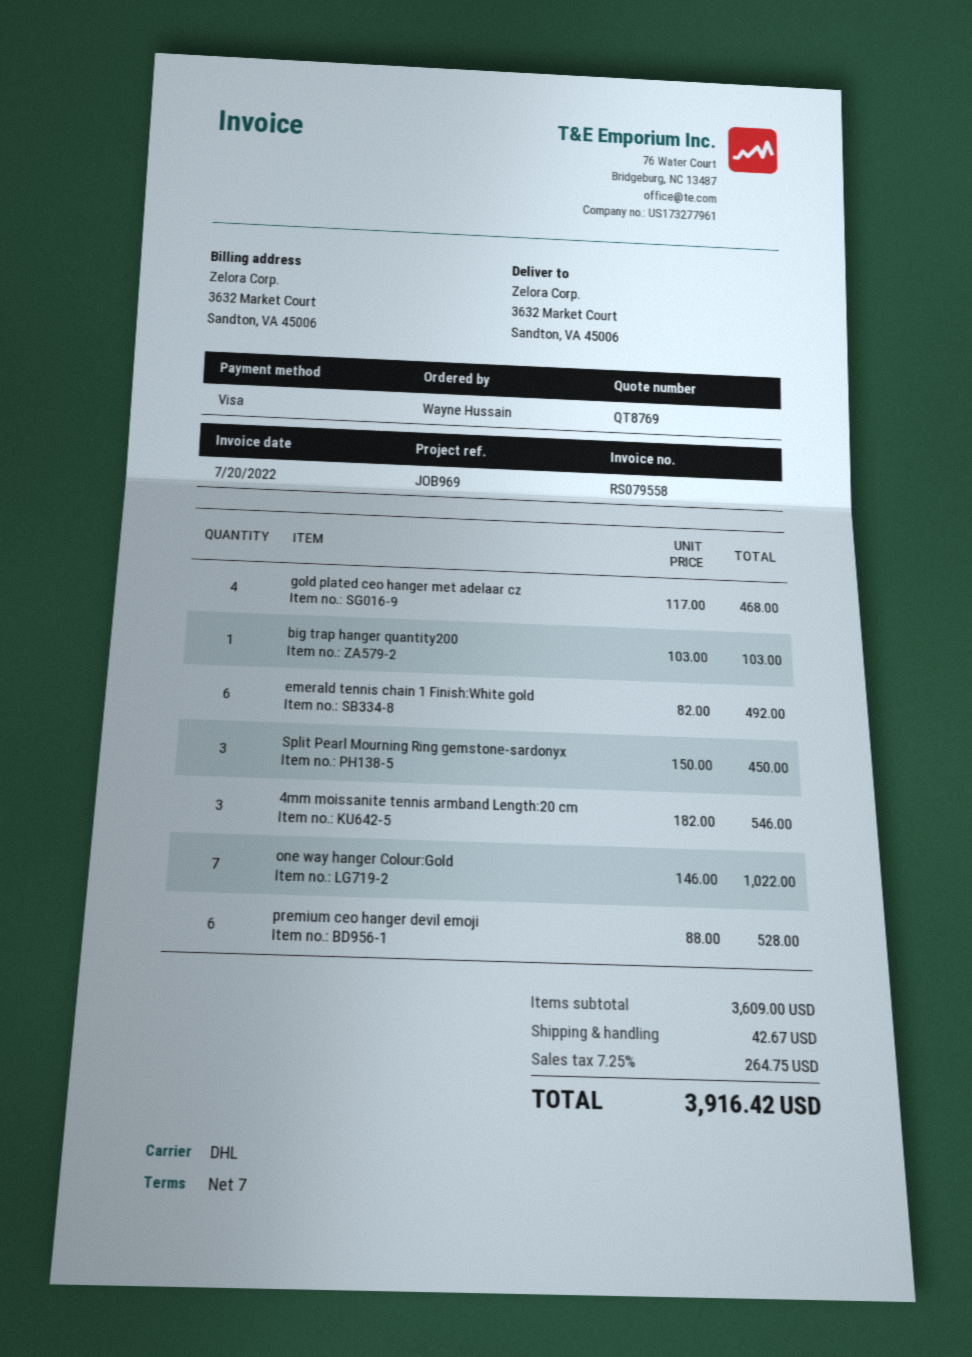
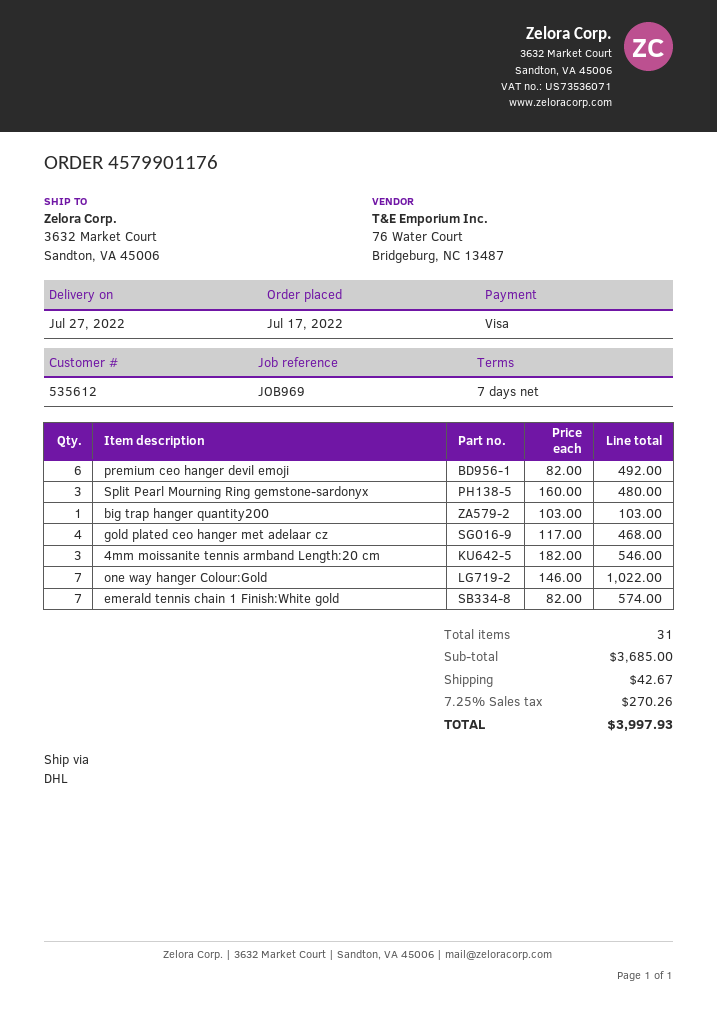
emerald tennis chain 1 Finish:White gold: 6 x 82.00 = 492.00 -> 7 x 82.00 = 574.00
Split Pearl Mourning Ring gemstone-sardonyx: 3 x 150.00 = 450.00 -> 3 x 160.00 = 480.00
premium ceo hanger devil emoji: 6 x 88.00 = 528.00 -> 6 x 82.00 = 492.00
subtotal: 3609.00 -> 3685.00
tax: 7.25% = 264.75 -> 7.25% = 270.26
total: 3916.42 -> 3997.93

